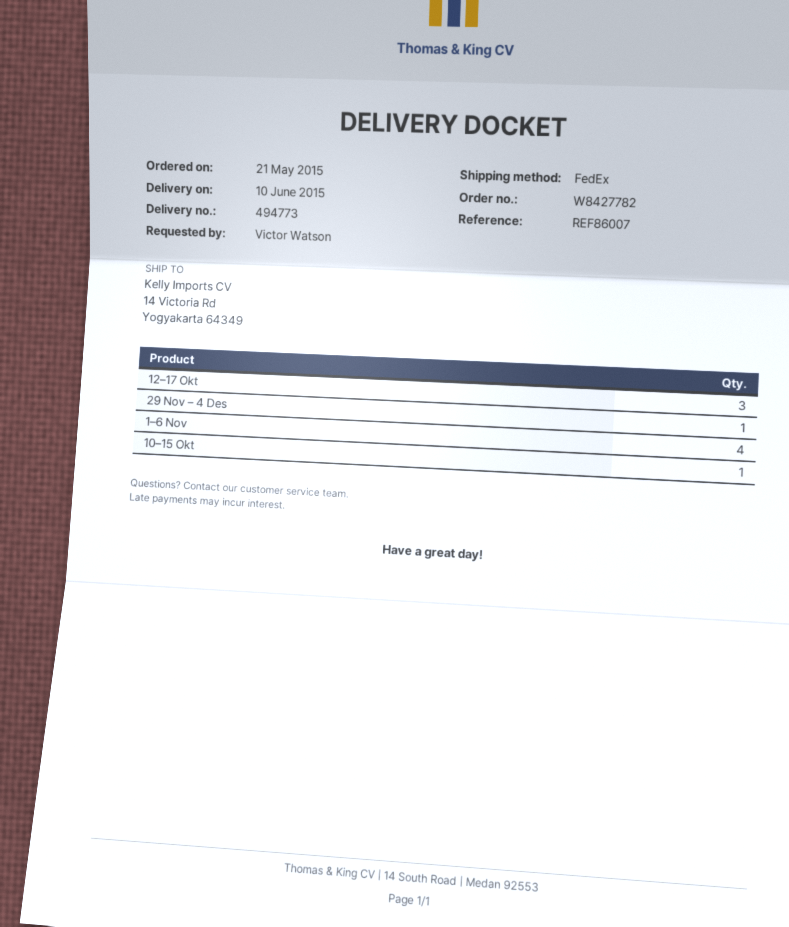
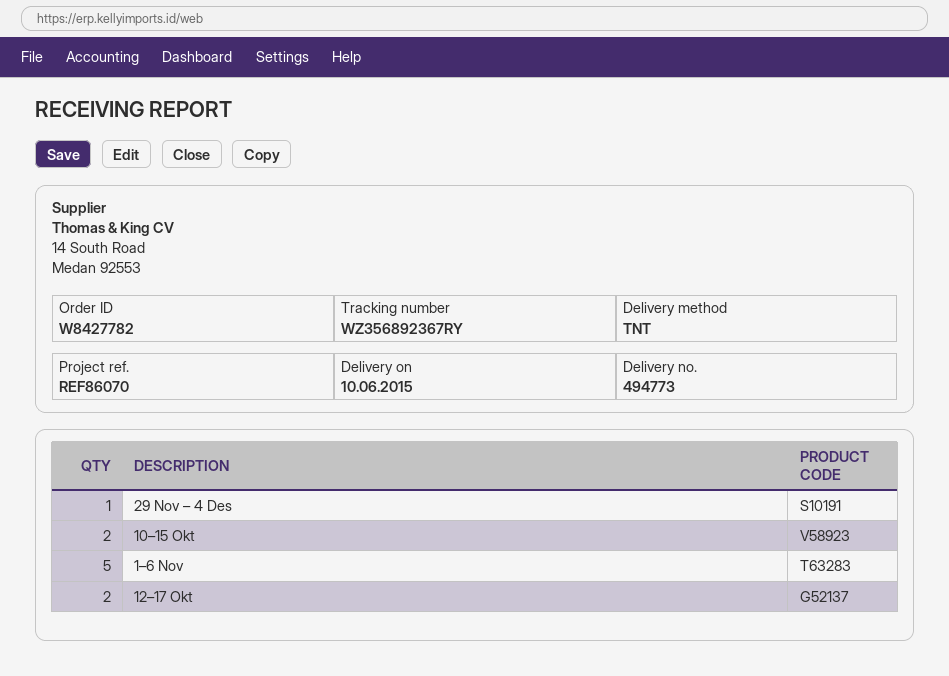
reference: REF86007 -> REF86070
shipping method: FedEx -> TNT
12–17 Okt: 3 -> 2
1–6 Nov: 4 -> 5
10–15 Okt: 1 -> 2

